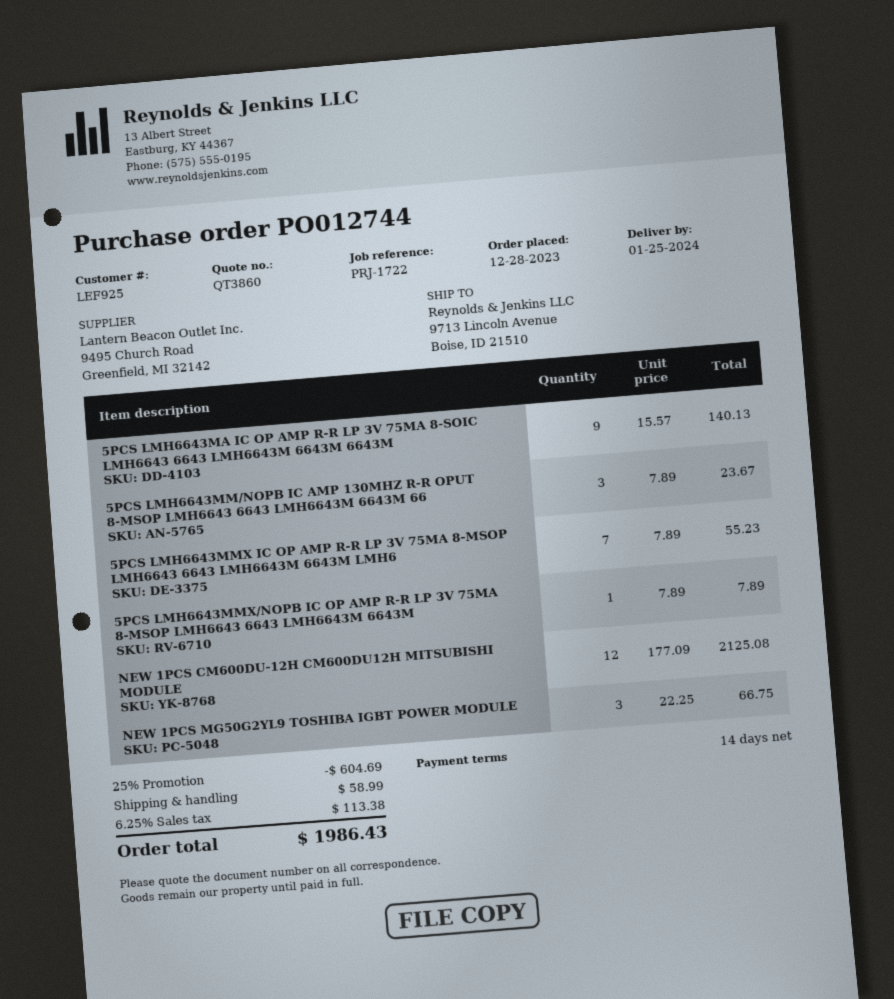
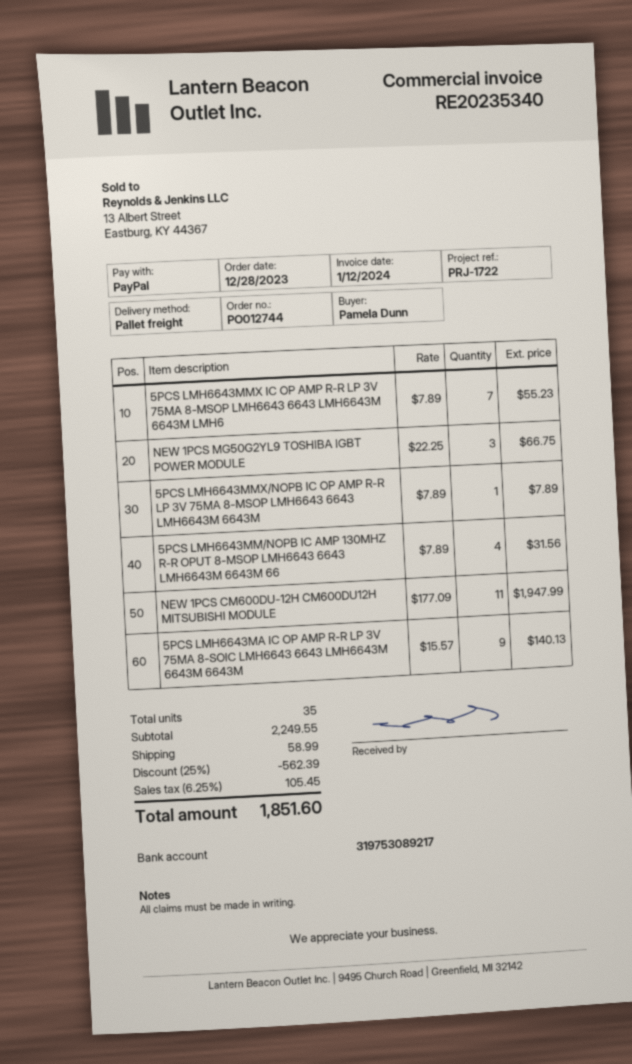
5PCS LMH6643MM/NOPB IC AMP 130MHZ R-R OPUT 8-MSOP LMH6643 6643 LMH6643M 6643M 66: 3 x 7.89 = 23.67 -> 4 x 7.89 = 31.56
NEW 1PCS CM600DU-12H CM600DU12H MITSUBISHI MODULE: 12 x 177.09 = 2125.08 -> 11 x 177.09 = 1947.99
discount: 25% = 604.69 -> 25% = 562.39
tax: 6.25% = 113.38 -> 6.25% = 105.45
total: 1986.43 -> 1851.60

